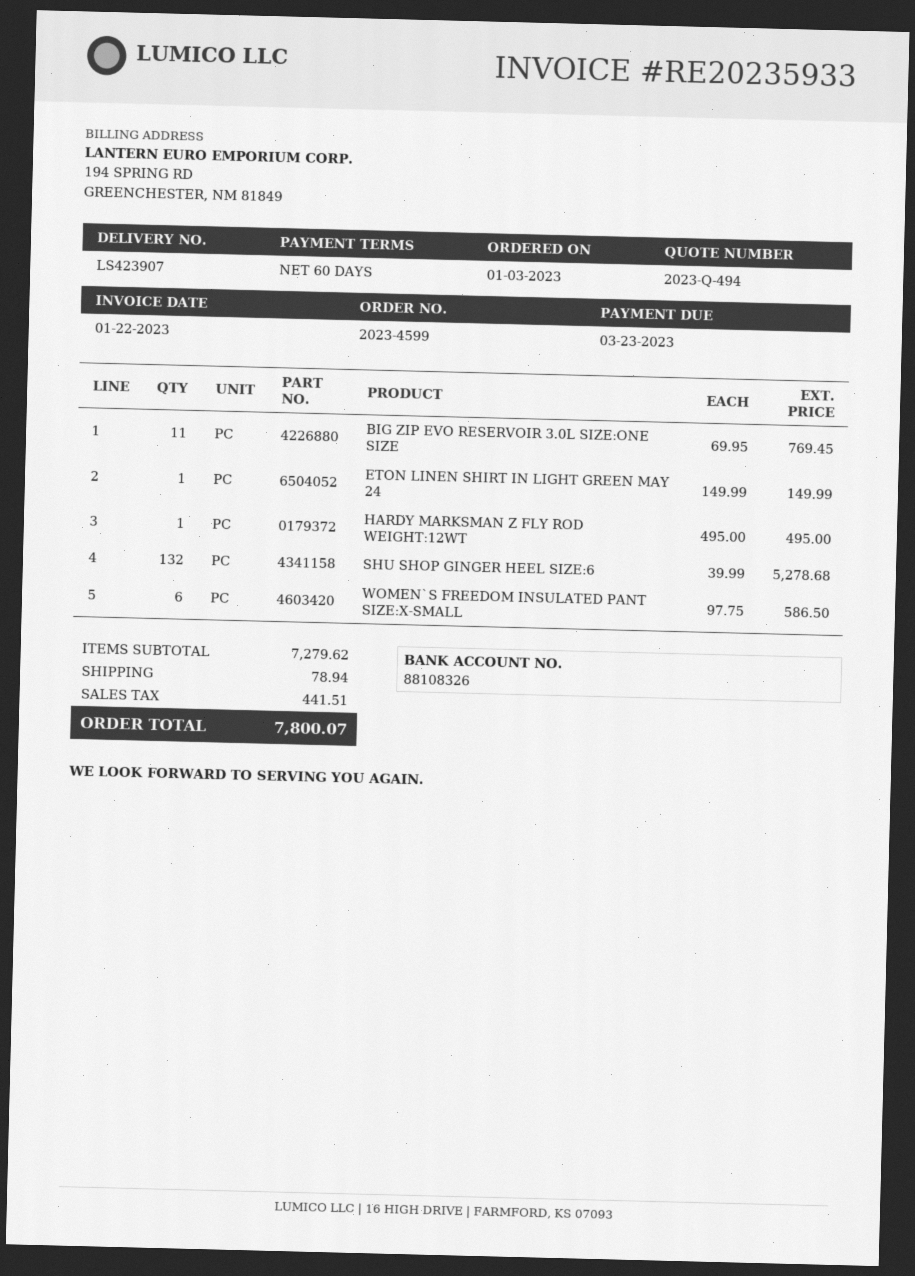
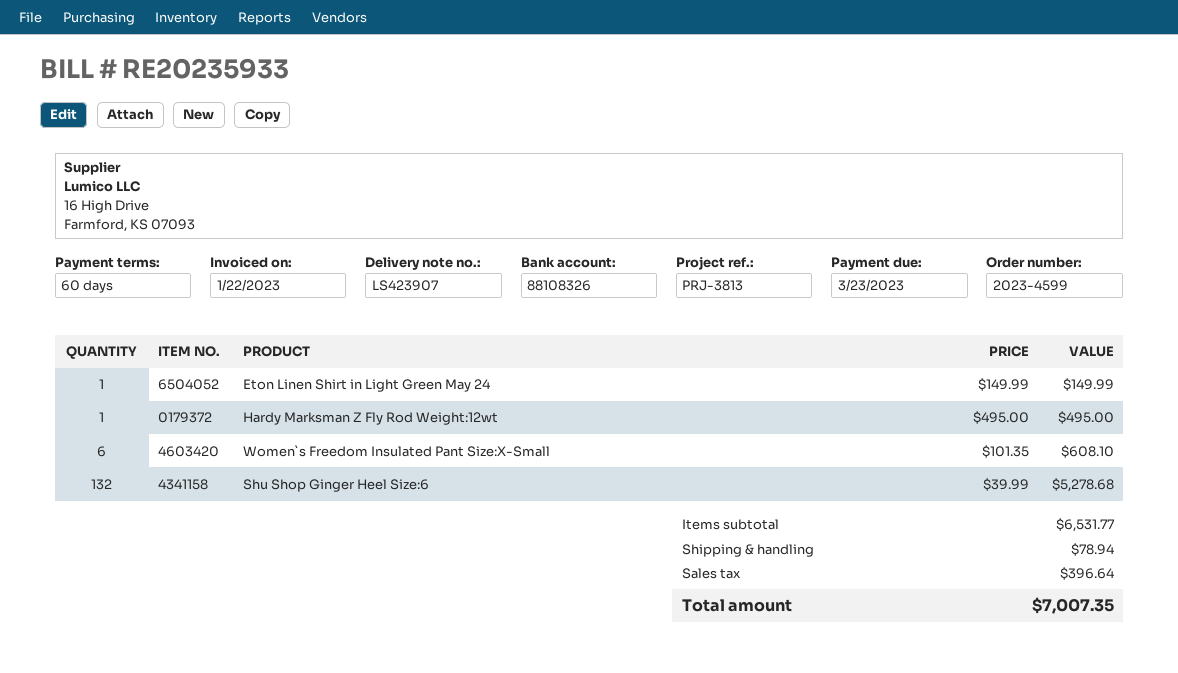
BIG ZIP EVO RESERVOIR 3.0L SIZE:ONE SIZE: 11 x 69.95 = 769.45 -> none
WOMEN`S FREEDOM INSULATED PANT SIZE:X-SMALL: 6 x 97.75 = 586.50 -> 6 x 101.35 = 608.10
subtotal: 7279.62 -> 6531.77
tax: 441.51 -> 396.64
total: 7800.07 -> 7007.35

